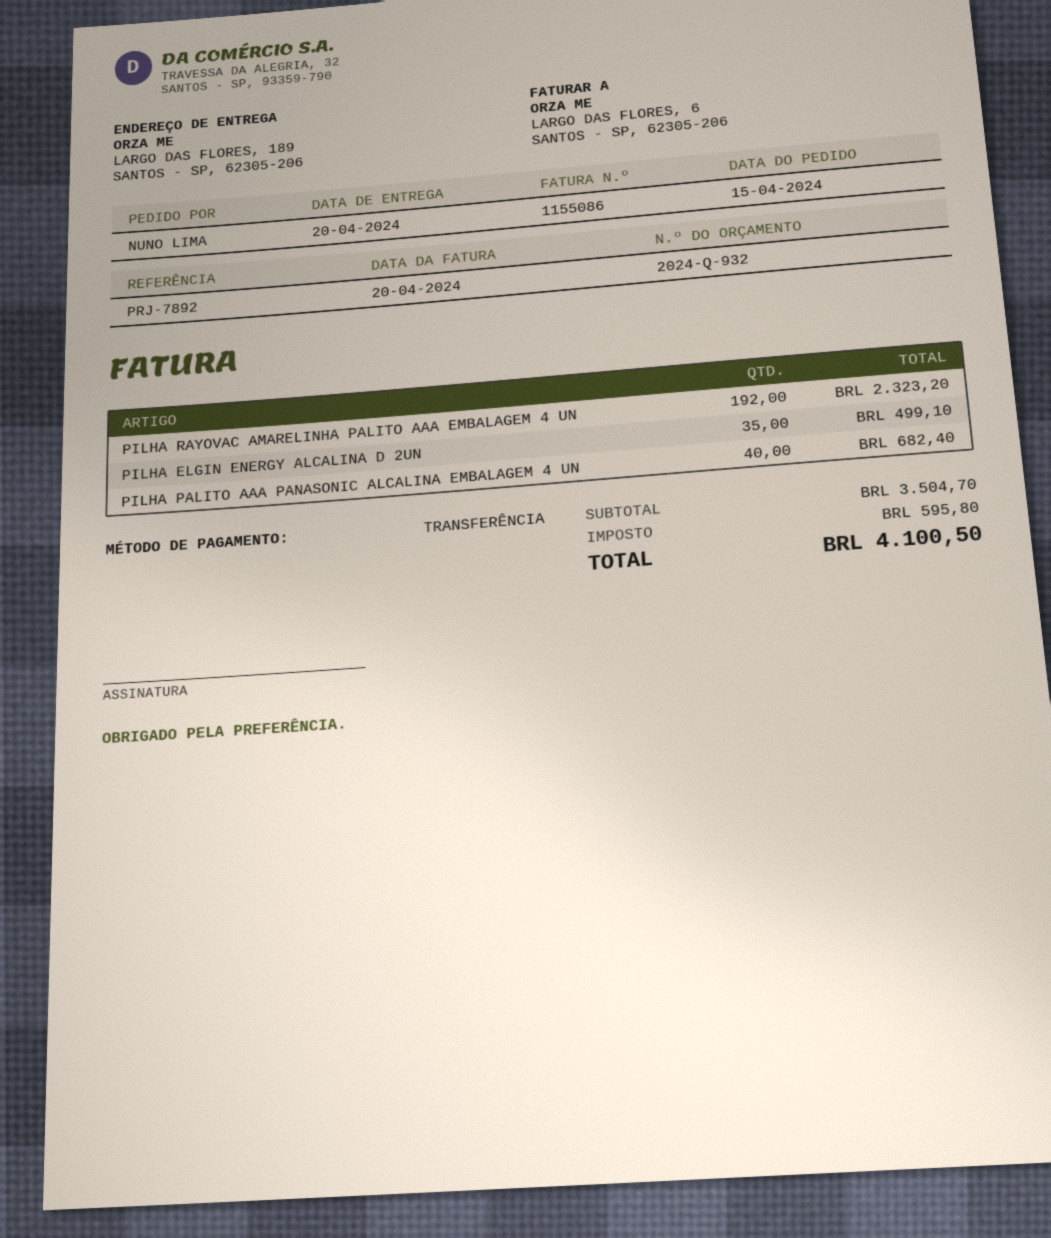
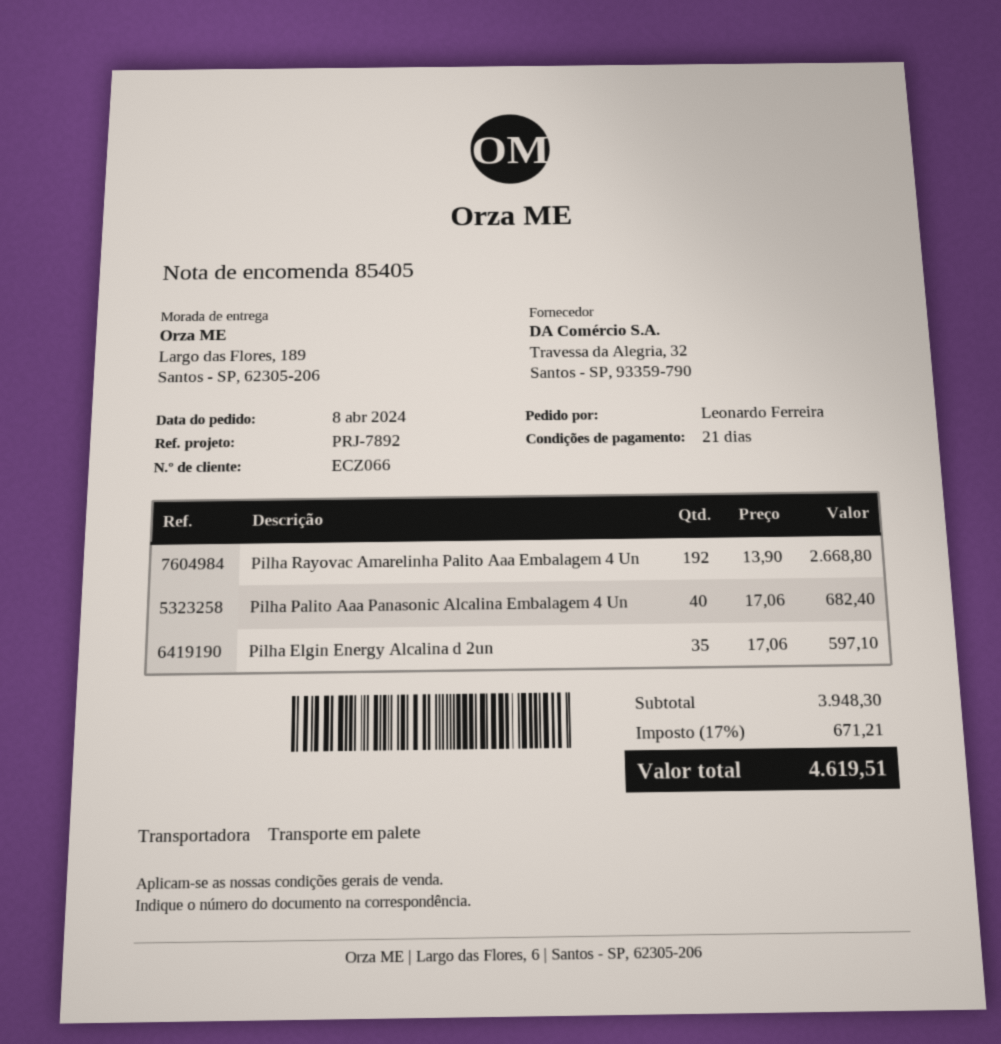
order date: 2024-04-15 -> 2024-04-08
ordered by: NUNO LIMA -> Leonardo Ferreira
PILHA RAYOVAC AMARELINHA PALITO AAA EMBALAGEM 4 UN: 192 for 2323.20 -> 192 for 2668.80
PILHA ELGIN ENERGY ALCALINA D 2UN: 35 for 499.10 -> 35 for 597.10
subtotal: 3504.70 -> 3948.30
tax: 595.80 -> 671.21
total: 4100.50 -> 4619.51

